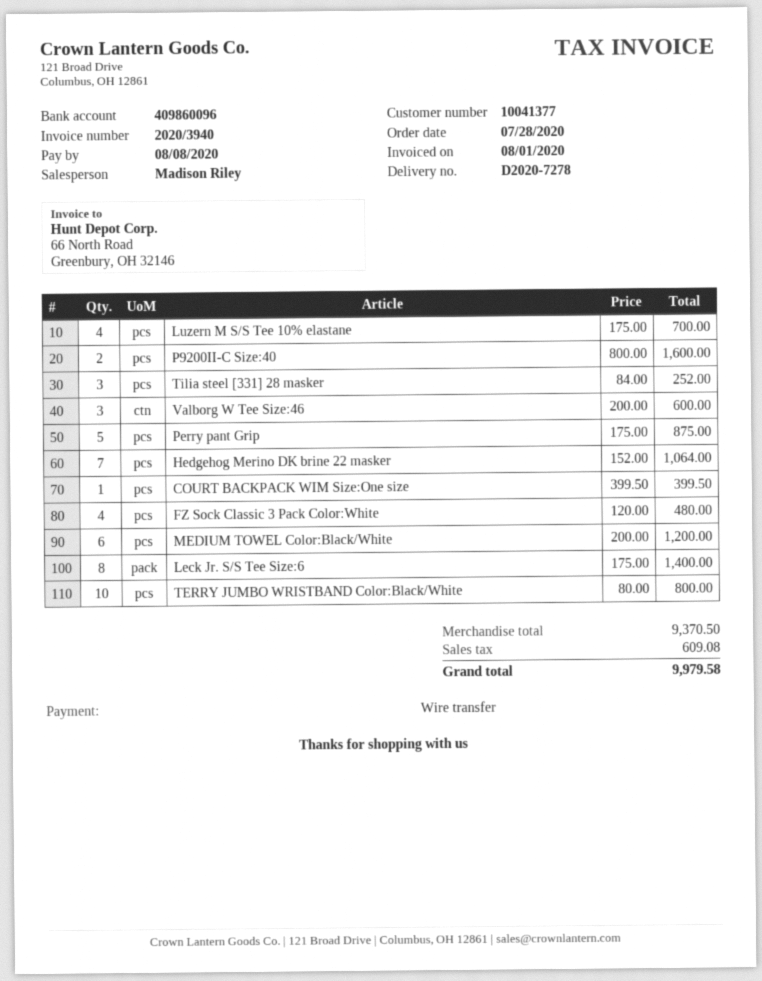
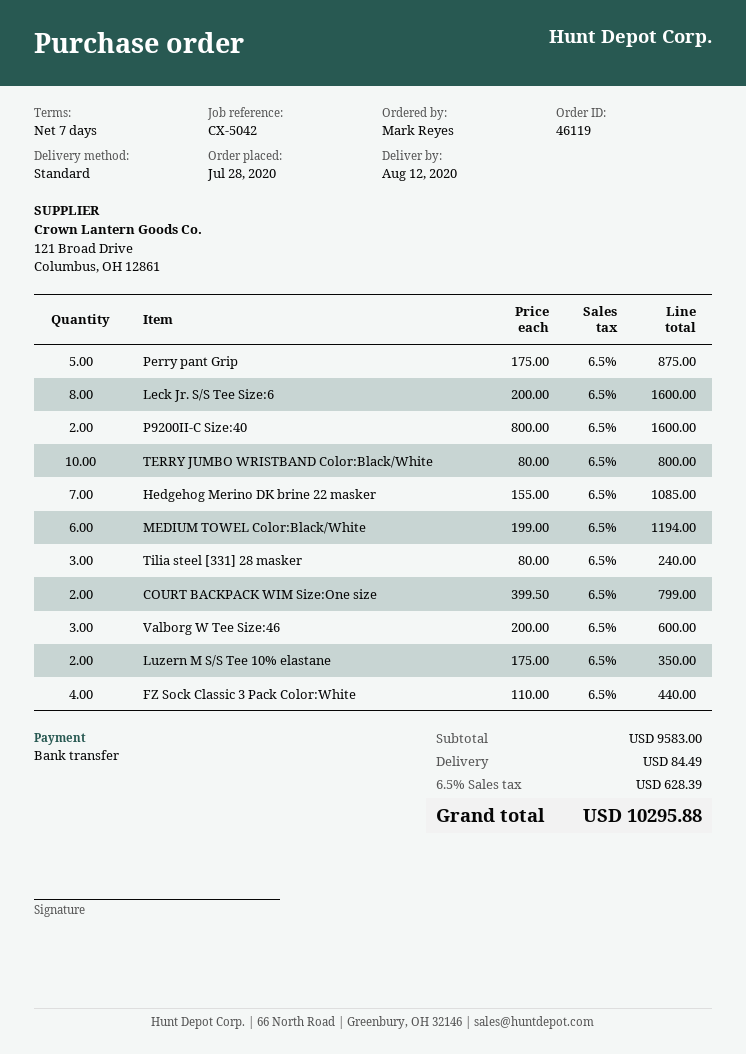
Luzern M S/S Tee 10% elastane: 4 x 175.00 = 700.00 -> 2 x 175.00 = 350.00
Tilia steel [331] 28 masker: 3 x 84.00 = 252.00 -> 3 x 80.00 = 240.00
Hedgehog Merino DK brine 22 masker: 7 x 152.00 = 1064.00 -> 7 x 155.00 = 1085.00
COURT BACKPACK WIM Size:One size: 1 x 399.50 = 399.50 -> 2 x 399.50 = 799.00
FZ Sock Classic 3 Pack Color:White: 4 x 120.00 = 480.00 -> 4 x 110.00 = 440.00
MEDIUM TOWEL Color:Black/White: 6 x 200.00 = 1200.00 -> 6 x 199.00 = 1194.00
Leck Jr. S/S Tee Size:6: 8 x 175.00 = 1400.00 -> 8 x 200.00 = 1600.00
subtotal: 9370.50 -> 9583.00
shipping: none -> 84.49
tax: 609.08 -> 628.39
total: 9979.58 -> 10295.88

